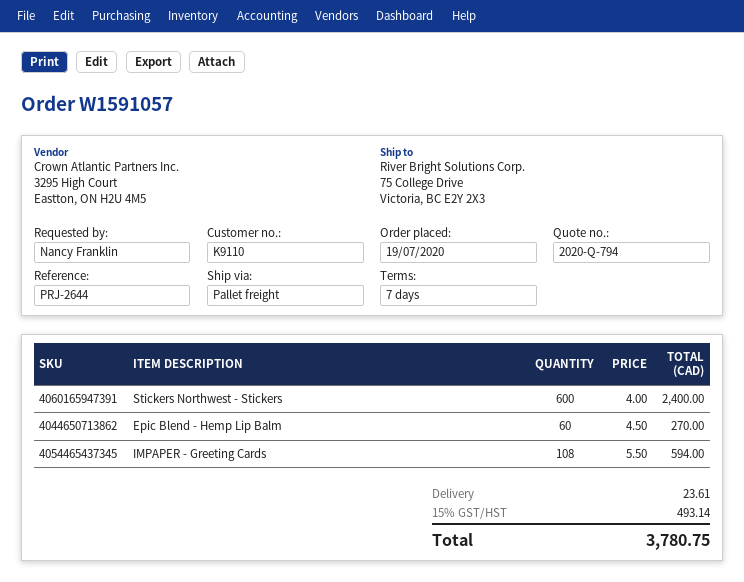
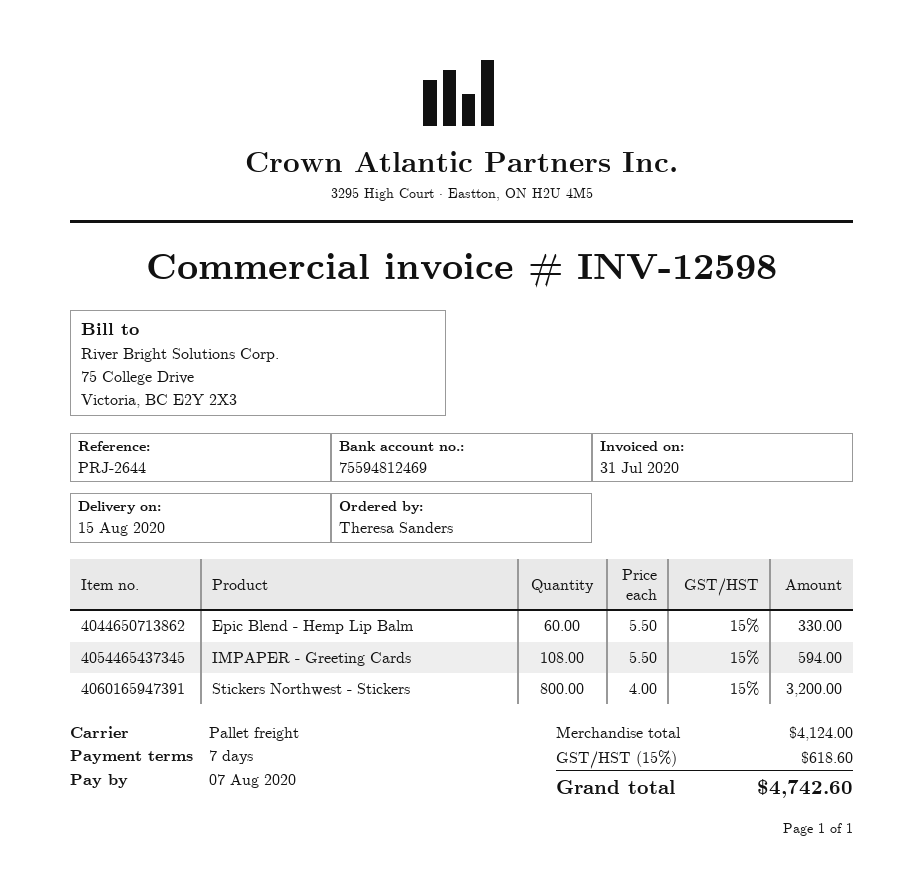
ordered by: Nancy Franklin -> Theresa Sanders
Stickers Northwest - Stickers: 600 x 4.00 = 2400.00 -> 800 x 4.00 = 3200.00
Epic Blend - Hemp Lip Balm: 60 x 4.50 = 270.00 -> 60 x 5.50 = 330.00
shipping: 23.61 -> none
tax: 15% = 493.14 -> 15% = 618.60
total: 3780.75 -> 4742.60

